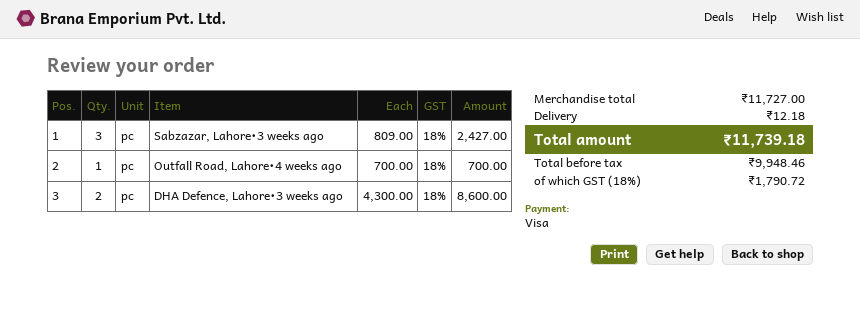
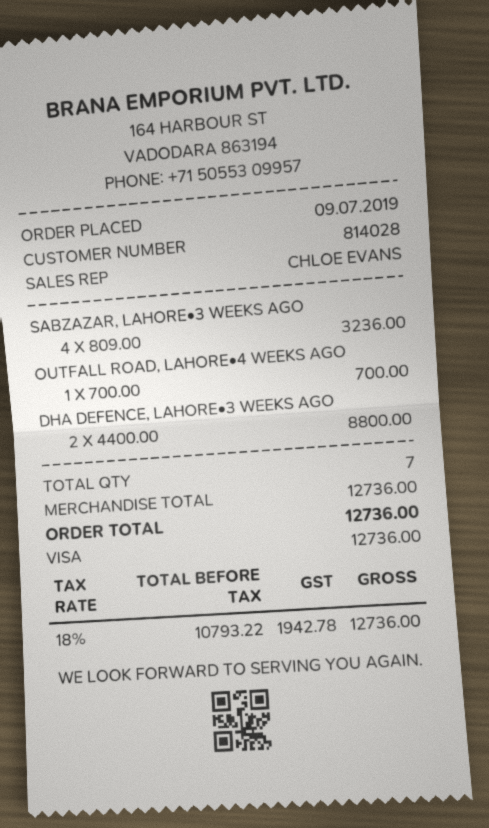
Sabzazar, Lahore•3 weeks ago: 3 x 809.00 = 2427.00 -> 4 x 809.00 = 3236.00
DHA Defence, Lahore•3 weeks ago: 2 x 4300.00 = 8600.00 -> 2 x 4400.00 = 8800.00
subtotal: 11727.00 -> 12736.00
shipping: 12.18 -> none
net: 9948.46 -> 10793.22
tax: 18% = 1790.72 -> 18% = 1942.78
total: 11739.18 -> 12736.00

